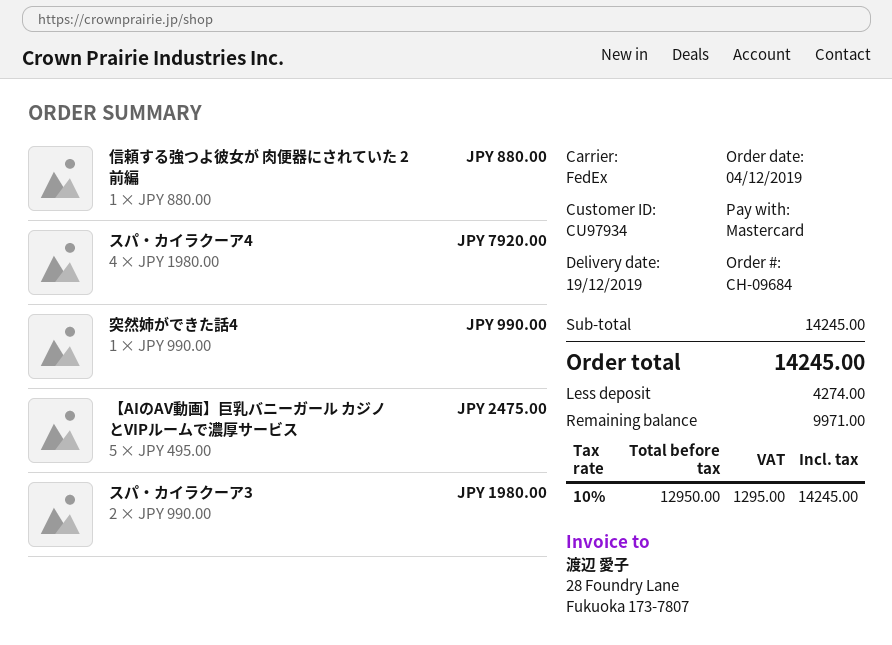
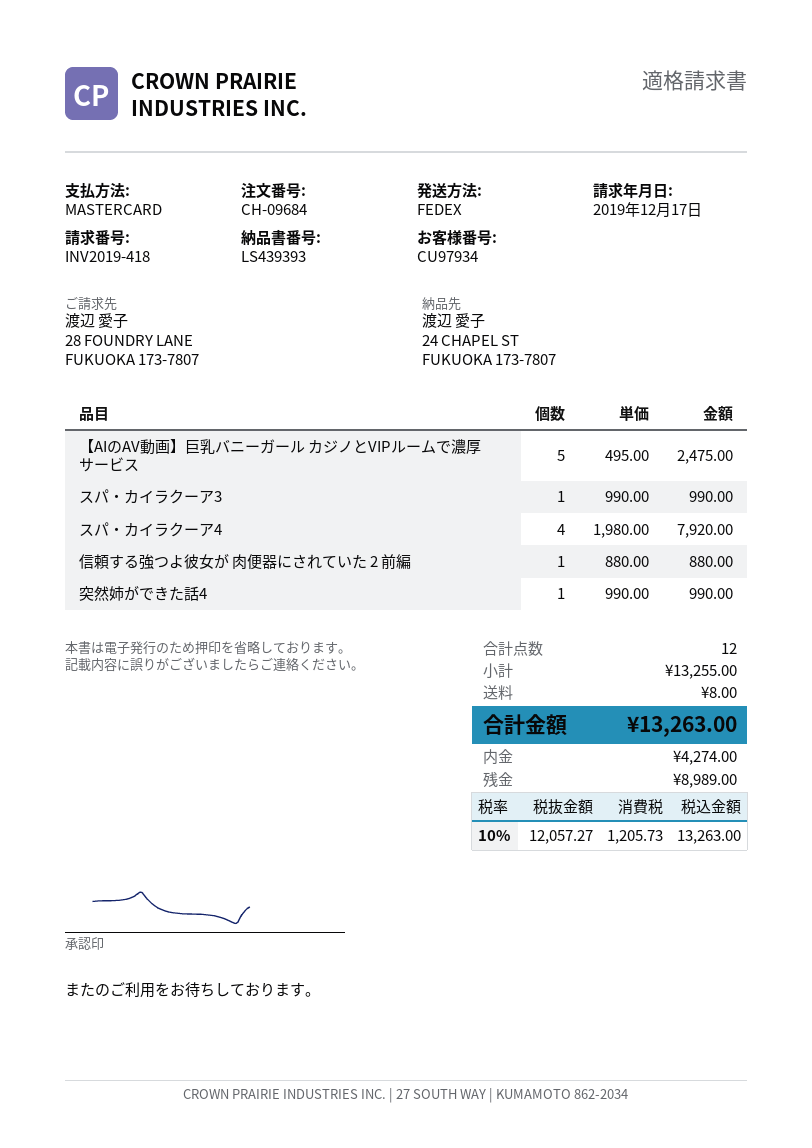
スパ・カイラクーア3: 2 x 990.00 = 1980.00 -> 1 x 990.00 = 990.00
subtotal: 14245.00 -> 13255.00
shipping: none -> 8.00
net: 12950.00 -> 12057.27
tax: 10% = 1295.00 -> 10% = 1205.73
total: 14245.00 -> 13263.00
balance: 9971.00 -> 8989.00

